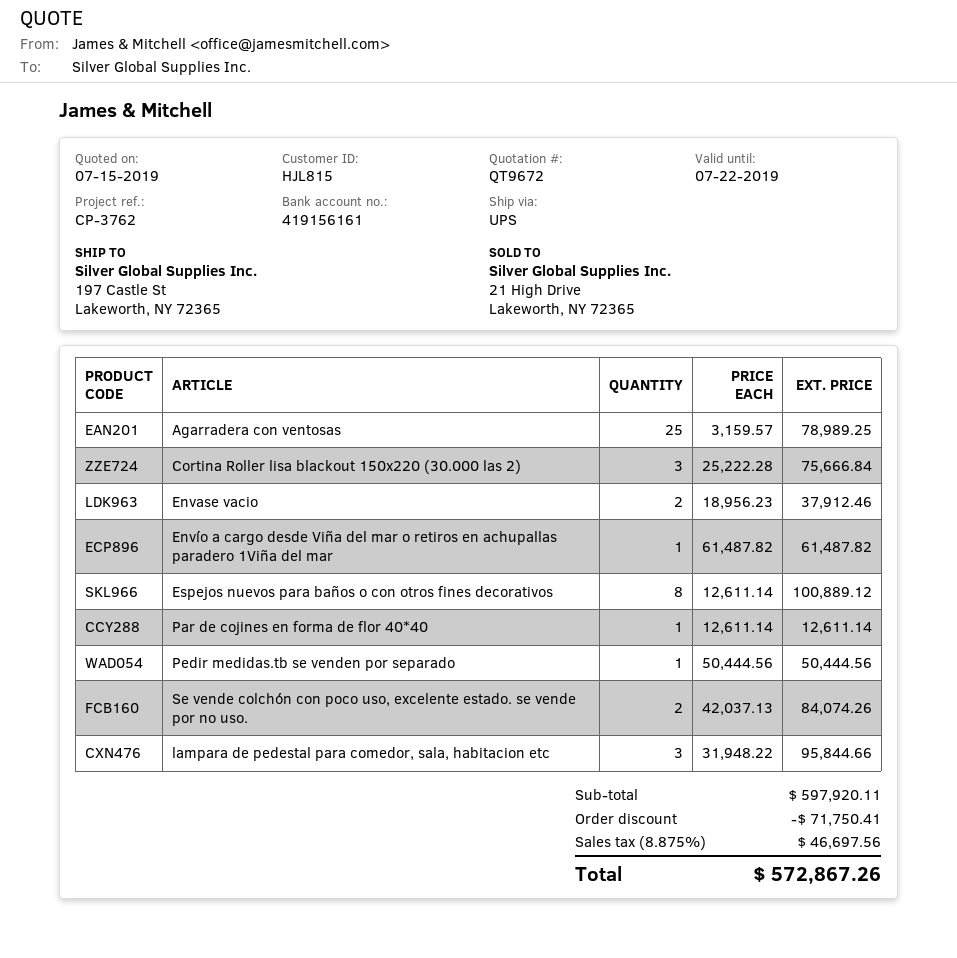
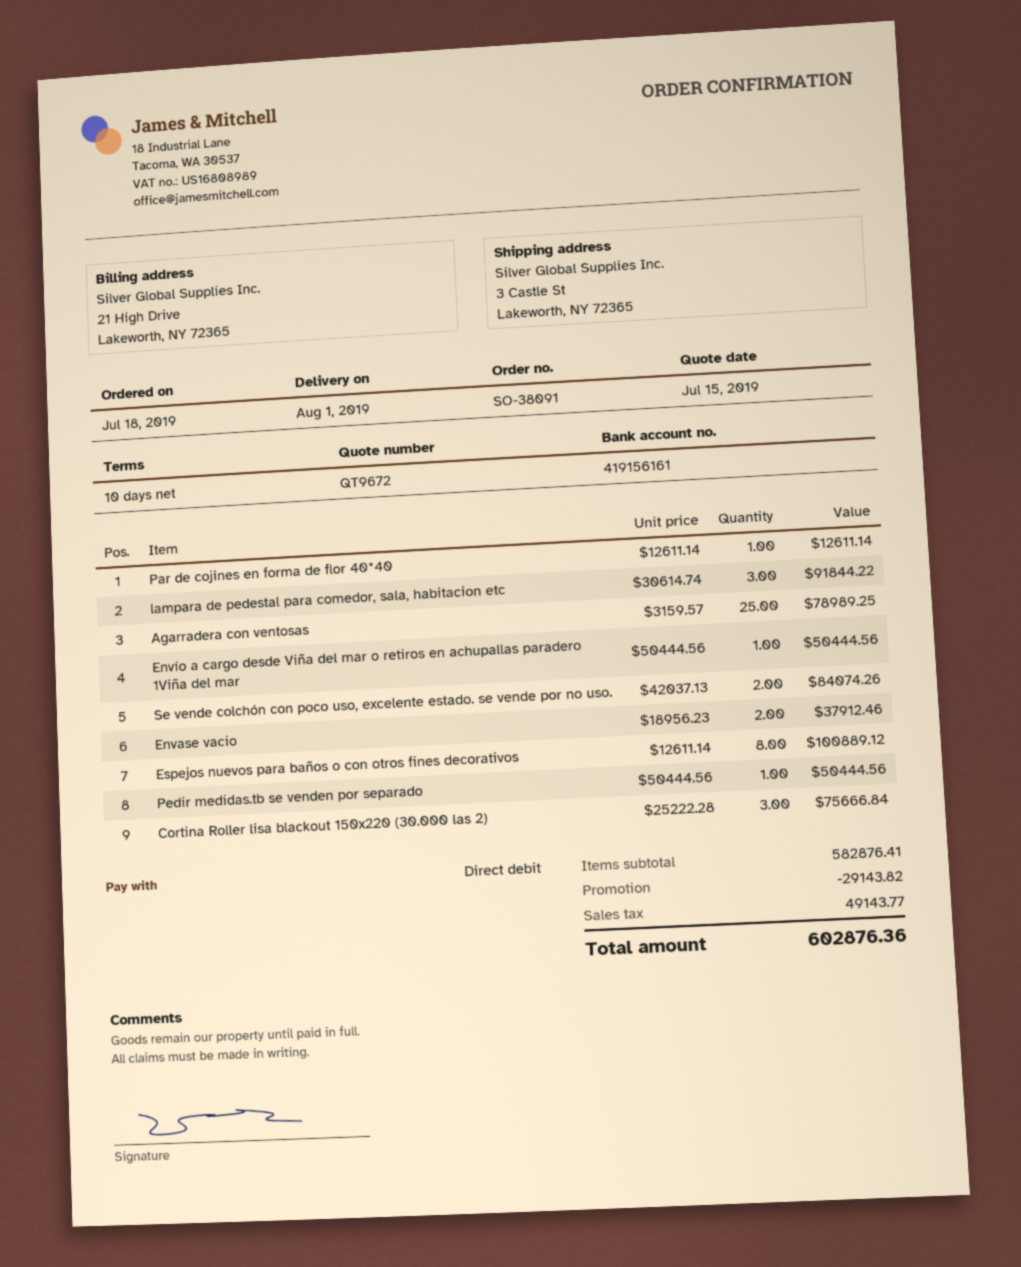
ship to: 197 Castle St, Lakeworth, NY 72365 -> 3 Castle St, Lakeworth, NY 72365
Envío a cargo desde Viña del mar o retiros en achupallas paradero 1Viña del mar: 1 x 61487.82 = 61487.82 -> 1 x 50444.56 = 50444.56
lampara de pedestal para comedor, sala, habitacion etc: 3 x 31948.22 = 95844.66 -> 3 x 30614.74 = 91844.22
subtotal: 597920.11 -> 582876.41
discount: 71750.41 -> 29143.82
tax: 46697.56 -> 49143.77
total: 572867.26 -> 602876.36

